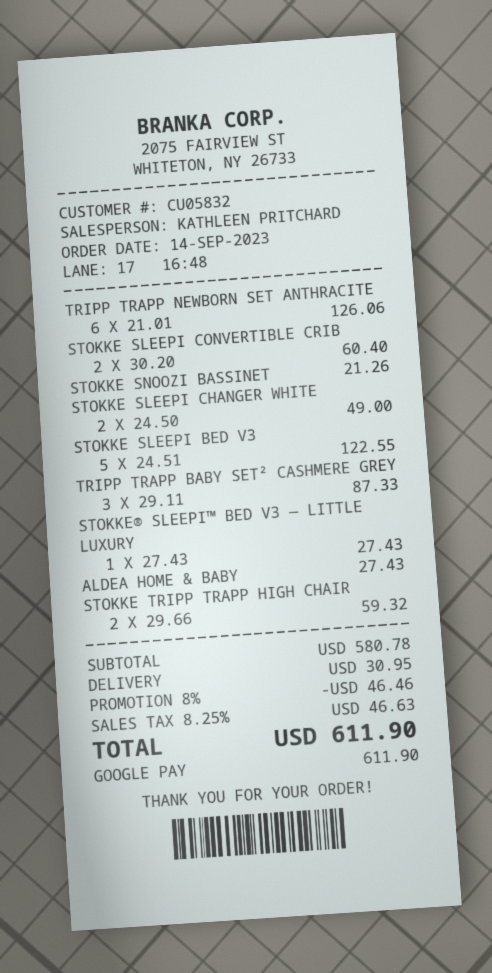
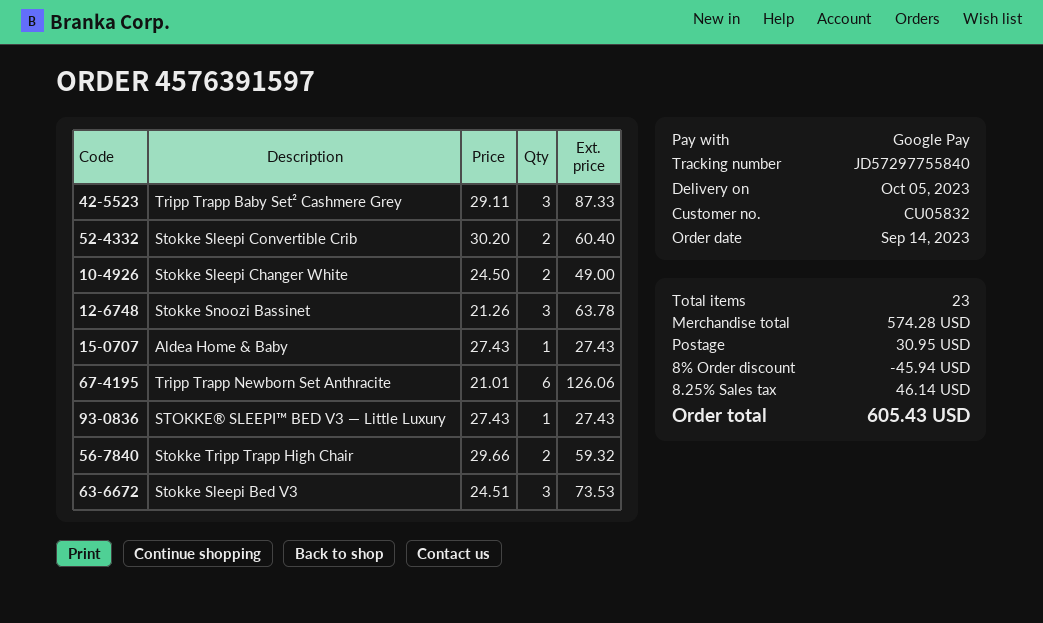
STOKKE SNOOZI BASSINET: 1 x 21.26 = 21.26 -> 3 x 21.26 = 63.78
STOKKE SLEEPI BED V3: 5 x 24.51 = 122.55 -> 3 x 24.51 = 73.53
subtotal: 580.78 -> 574.28
discount: 8% = 46.46 -> 8% = 45.94
tax: 8.25% = 46.63 -> 8.25% = 46.14
total: 611.90 -> 605.43

